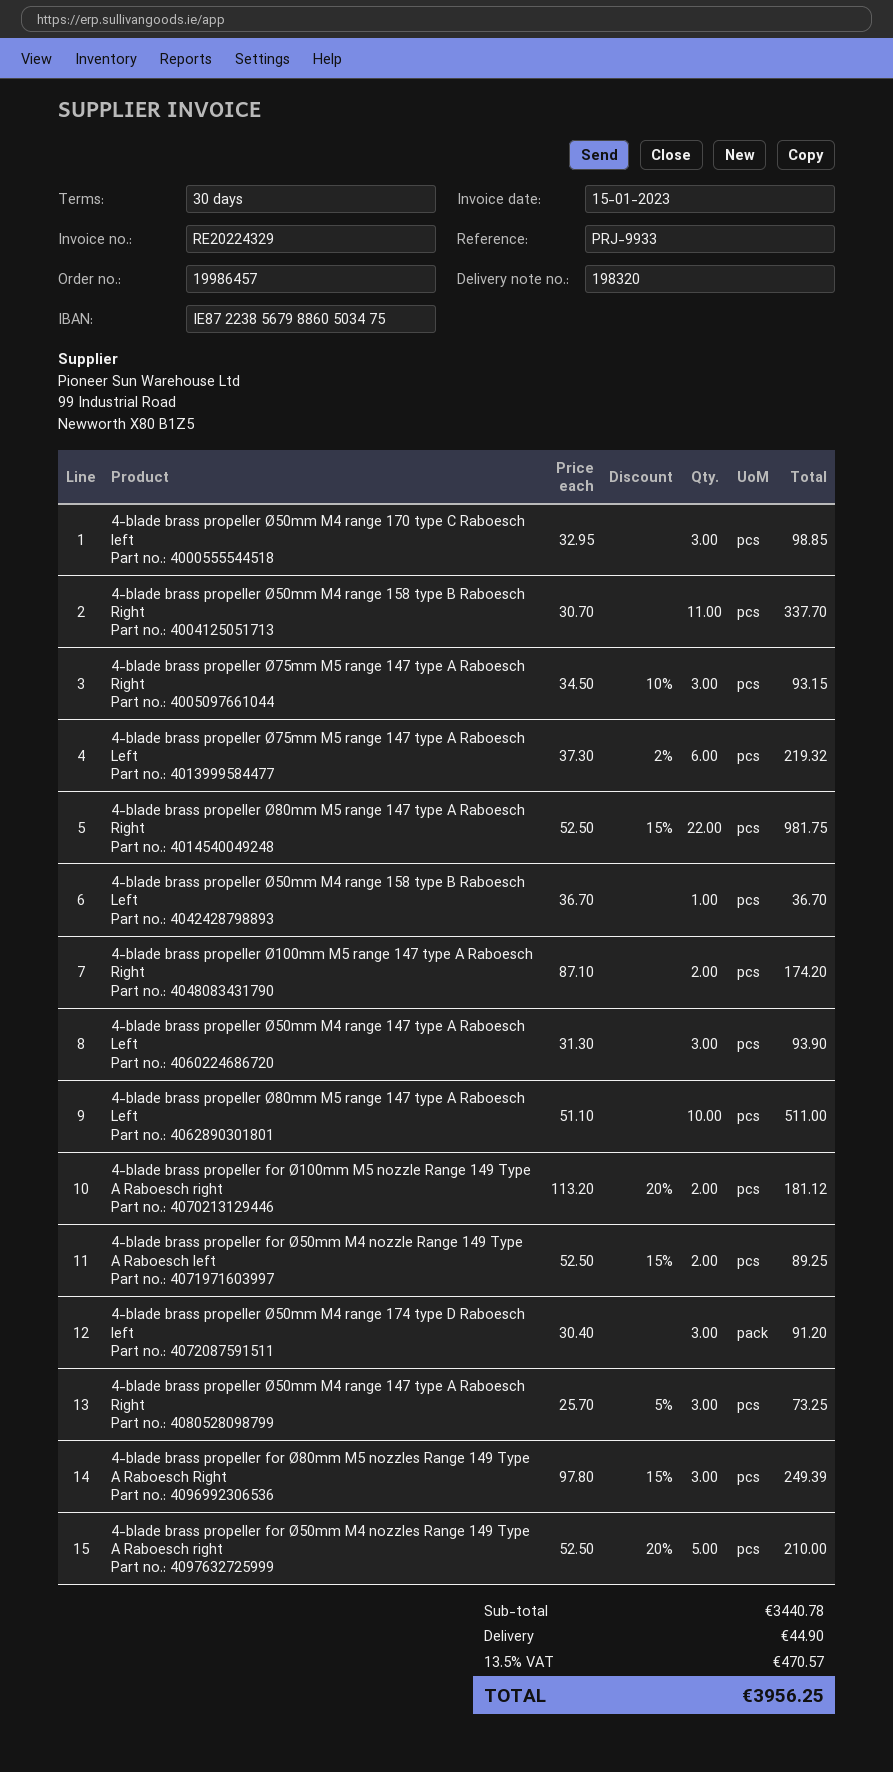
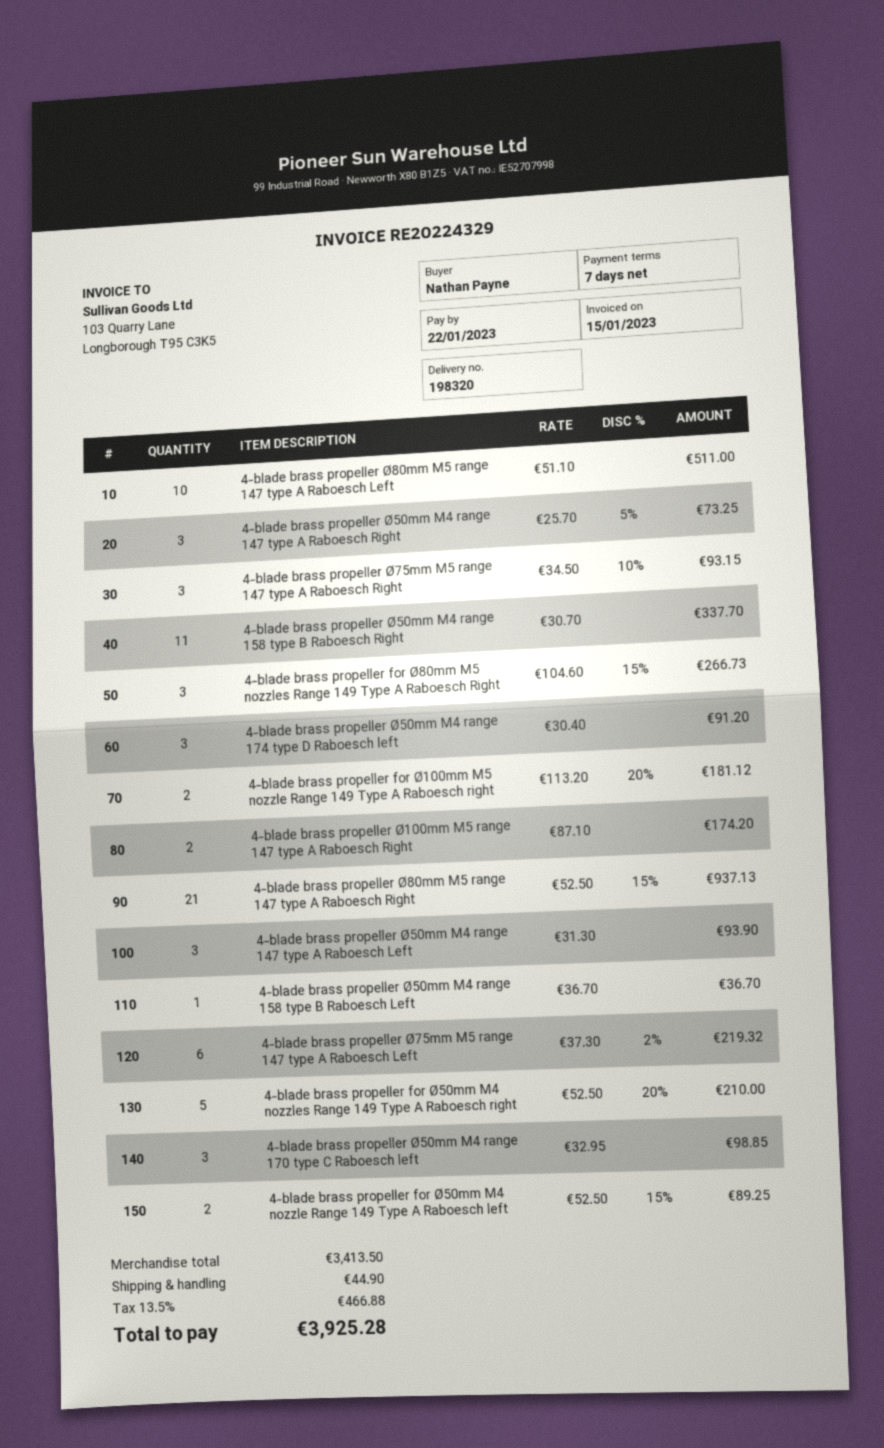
payment terms: 30 days -> 7 days
4-blade brass propeller Ø80mm M5 range 147 type A Raboesch Right: 22 x 52.50 - 15% = 981.75 -> 21 x 52.50 - 15% = 937.13
4-blade brass propeller for Ø80mm M5 nozzles Range 149 Type A Raboesch Right: 3 x 97.80 - 15% = 249.39 -> 3 x 104.60 - 15% = 266.73
subtotal: 3440.78 -> 3413.50
tax: 13.5% = 470.57 -> 13.5% = 466.88
total: 3956.25 -> 3925.28

